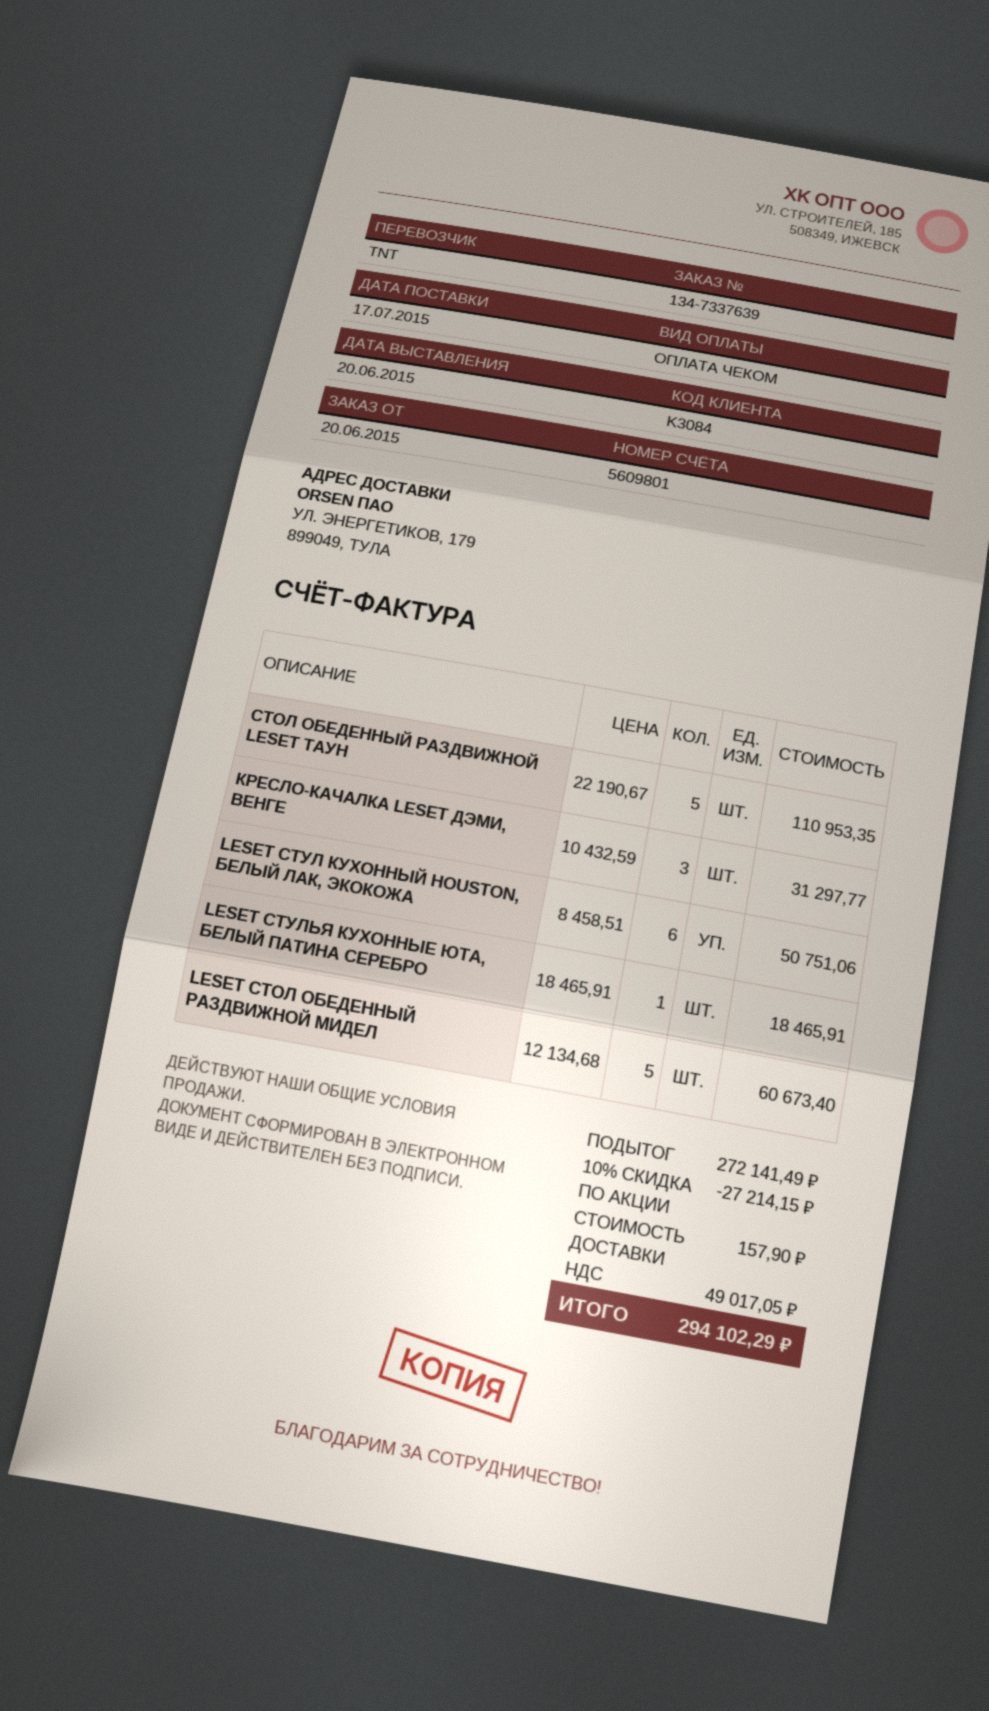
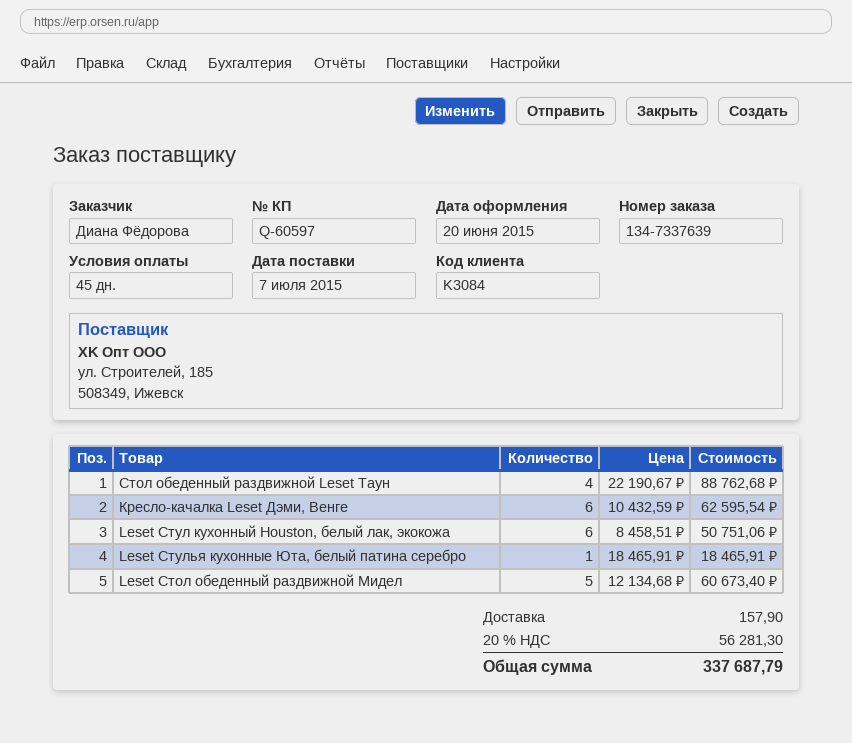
delivery date: 2015-07-17 -> 2015-07-07
СТОЛ ОБЕДЕННЫЙ РАЗДВИЖНОЙ LESET ТАУН: 5 x 22190.67 = 110953.35 -> 4 x 22190.67 = 88762.68
КРЕСЛО-КАЧАЛКА LESET ДЭМИ, ВЕНГЕ: 3 x 10432.59 = 31297.77 -> 6 x 10432.59 = 62595.54
discount: 10% = 27214.15 -> none
tax: 49017.05 -> 56281.30
total: 294102.29 -> 337687.79

